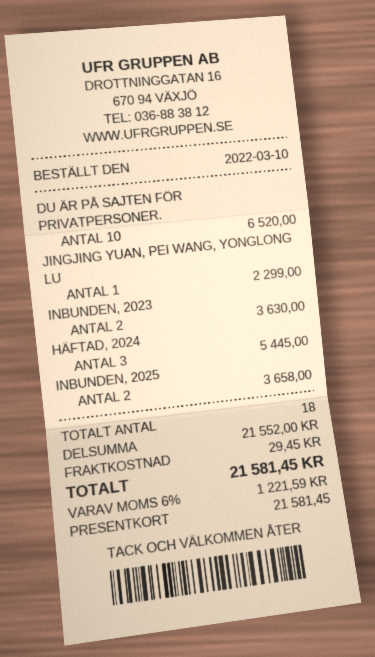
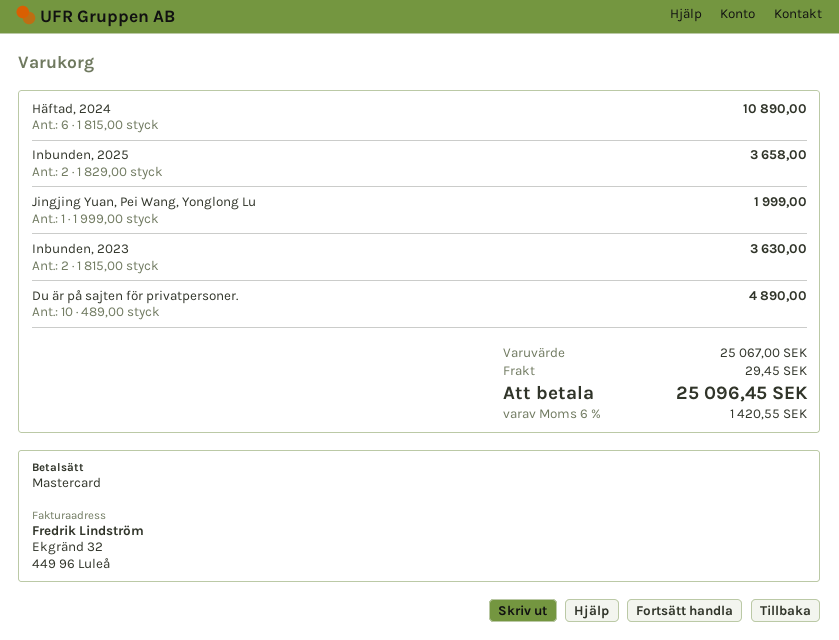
payment method: gift card -> Mastercard
DU ÄR PÅ SAJTEN FÖR PRIVATPERSONER.: 10 for 6520.00 -> 10 for 4890.00
JINGJING YUAN, PEI WANG, YONGLONG LU: 1 for 2299.00 -> 1 for 1999.00
HÄFTAD, 2024: 3 for 5445.00 -> 6 for 10890.00
subtotal: 21552.00 -> 25067.00
tax: 6% = 1221.59 -> 6% = 1420.55
total: 21581.45 -> 25096.45

